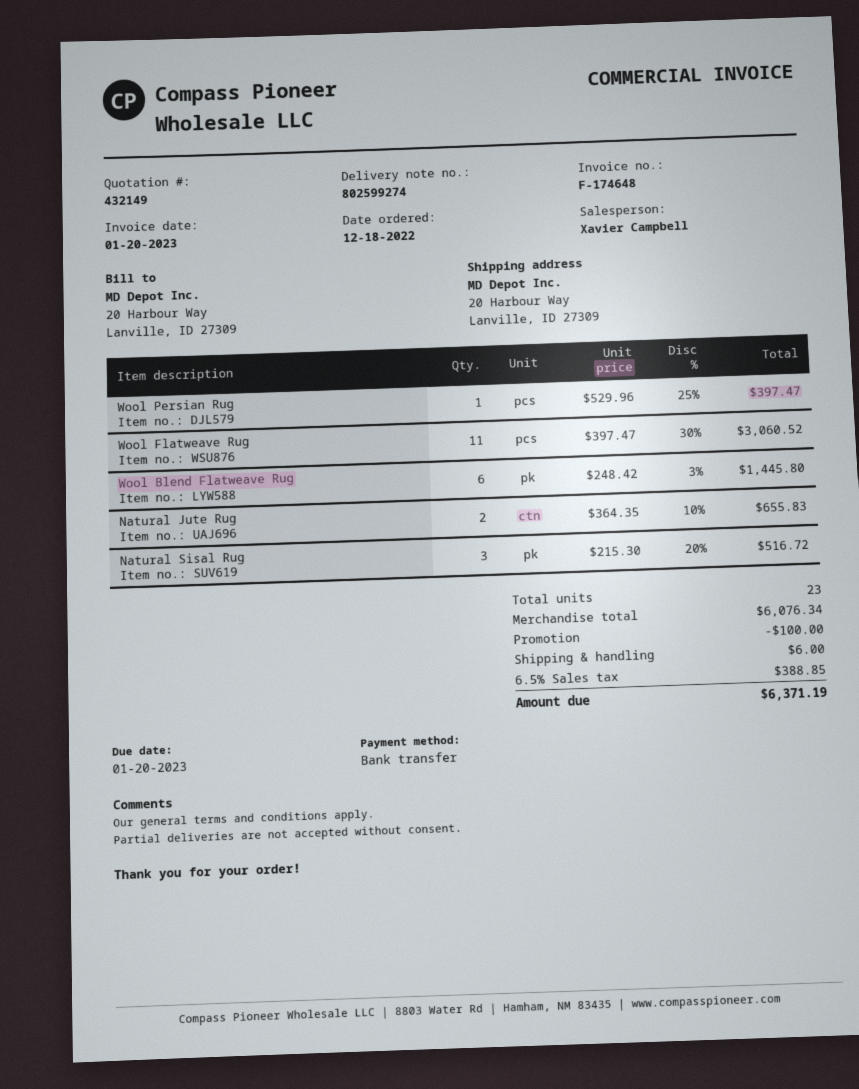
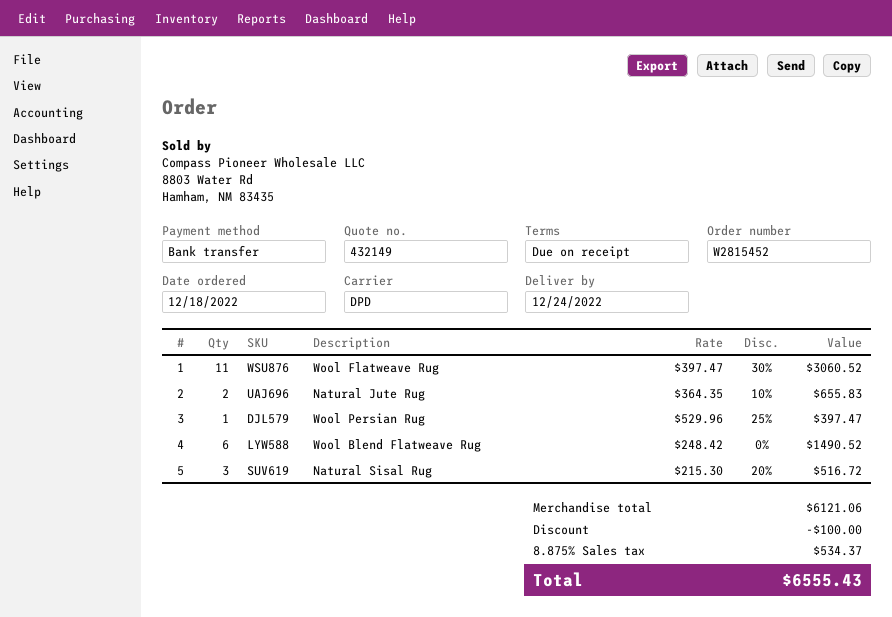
Wool Blend Flatweave Rug: 6 x 248.42 - 3% = 1445.80 -> 6 x 248.42 = 1490.52
subtotal: 6076.34 -> 6121.06
shipping: 6.00 -> none
tax: 6.5% = 388.85 -> 8.875% = 534.37
total: 6371.19 -> 6555.43

